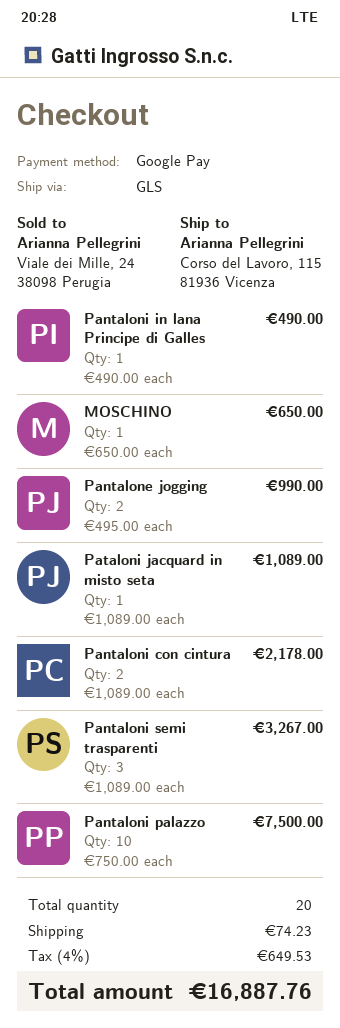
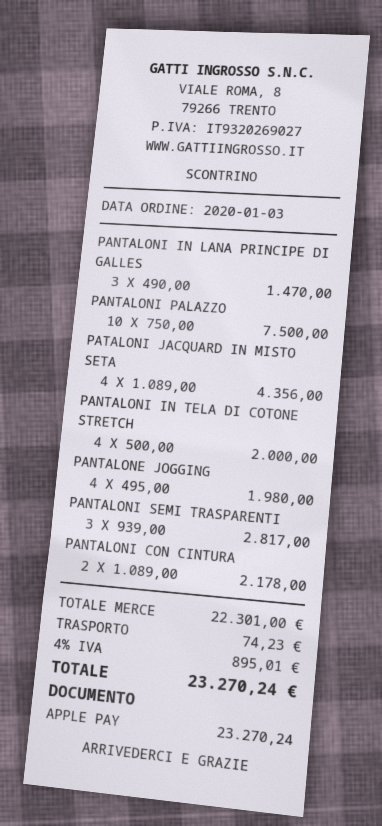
payment method: Google Pay -> Apple Pay
Pantaloni in lana Principe di Galles: 1 x 490.00 = 490.00 -> 3 x 490.00 = 1470.00
MOSCHINO: 1 x 650.00 = 650.00 -> none
Pantalone jogging: 2 x 495.00 = 990.00 -> 4 x 495.00 = 1980.00
Pataloni jacquard in misto seta: 1 x 1089.00 = 1089.00 -> 4 x 1089.00 = 4356.00
Pantaloni semi trasparenti: 3 x 1089.00 = 3267.00 -> 3 x 939.00 = 2817.00
PANTALONI IN TELA DI COTONE STRETCH: none -> 4 x 500.00 = 2000.00
tax: 4% = 649.53 -> 4% = 895.01
total: 16887.76 -> 23270.24

